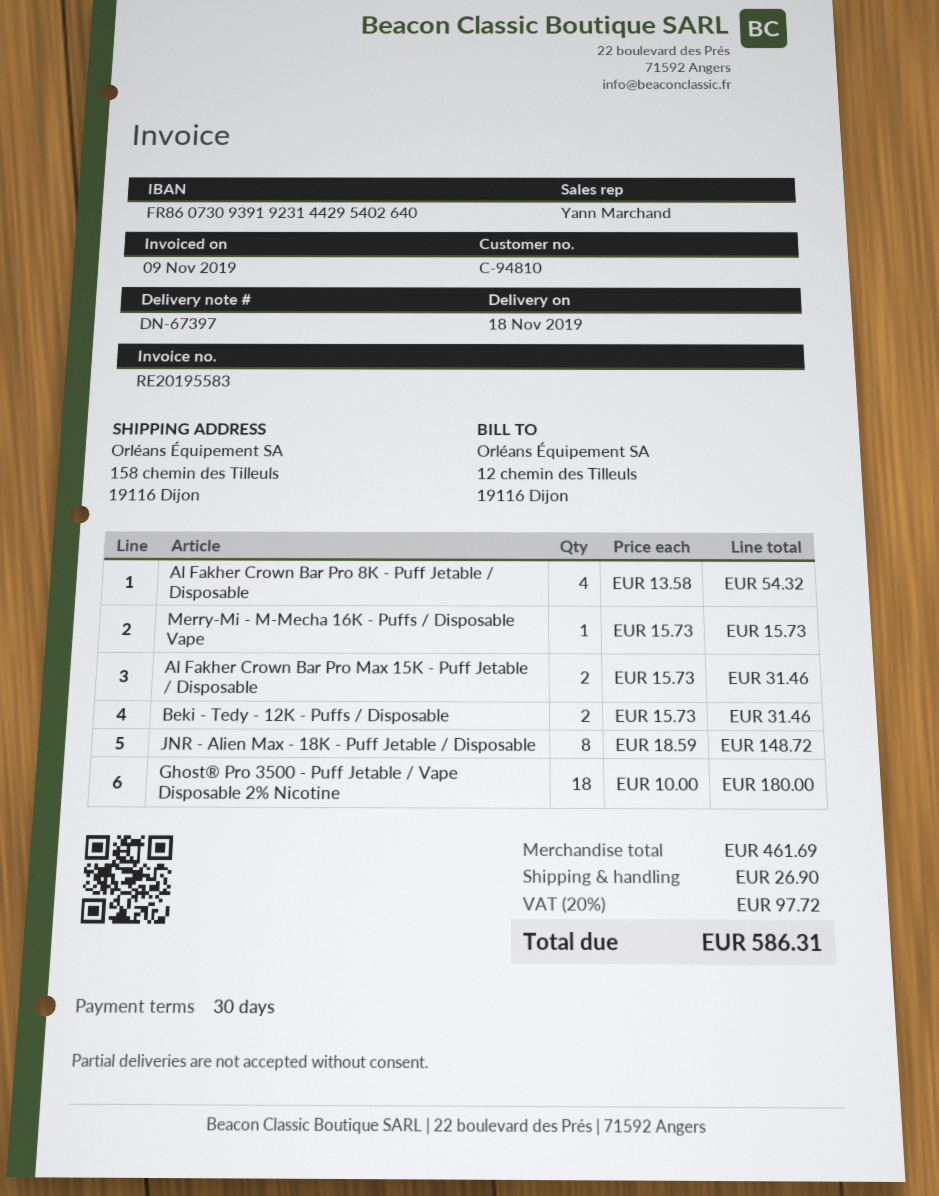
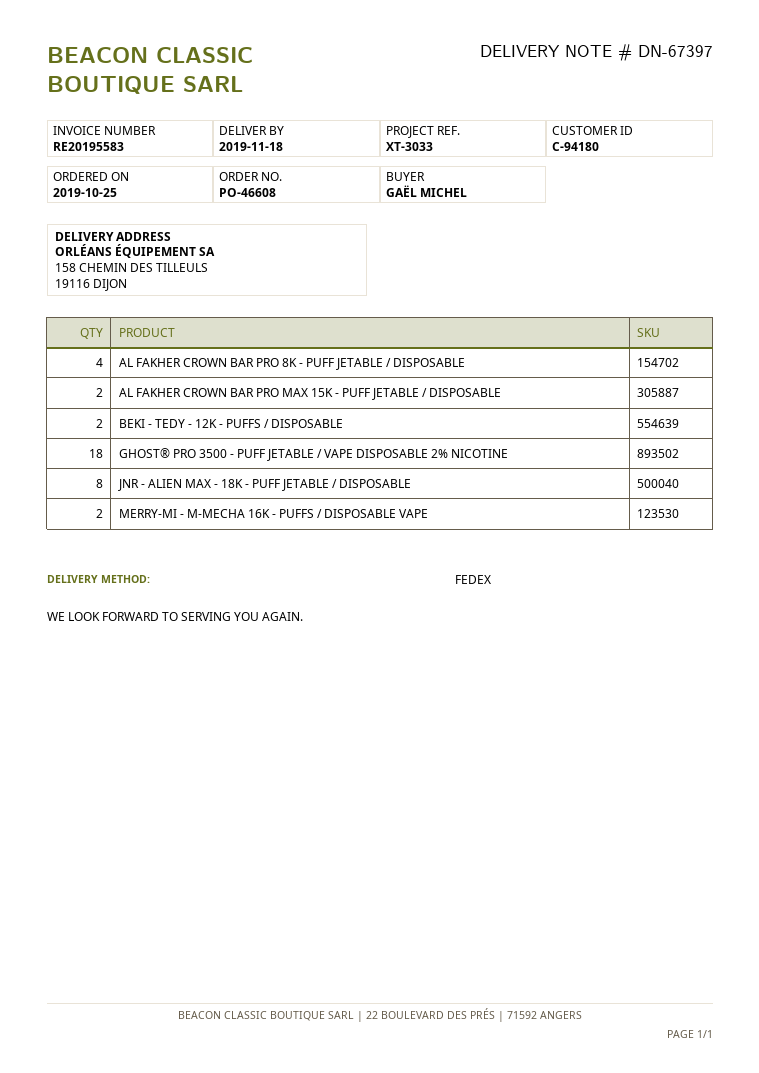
customer number: C-94810 -> C-94180
Merry-Mi - M-Mecha 16K - Puffs / Disposable Vape: 1 -> 2

